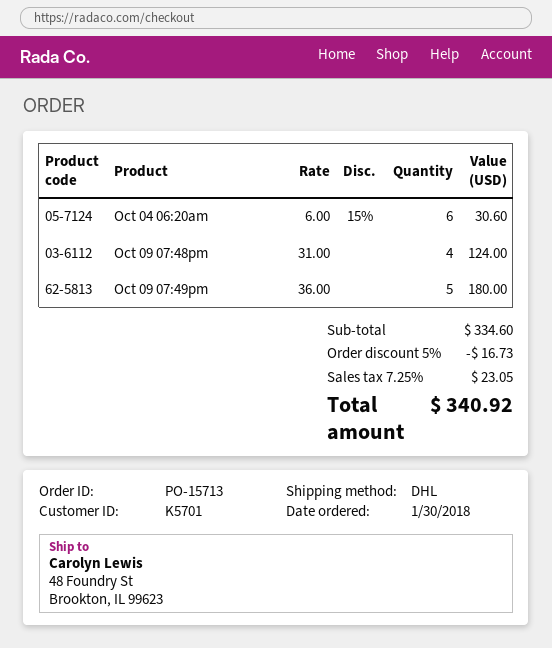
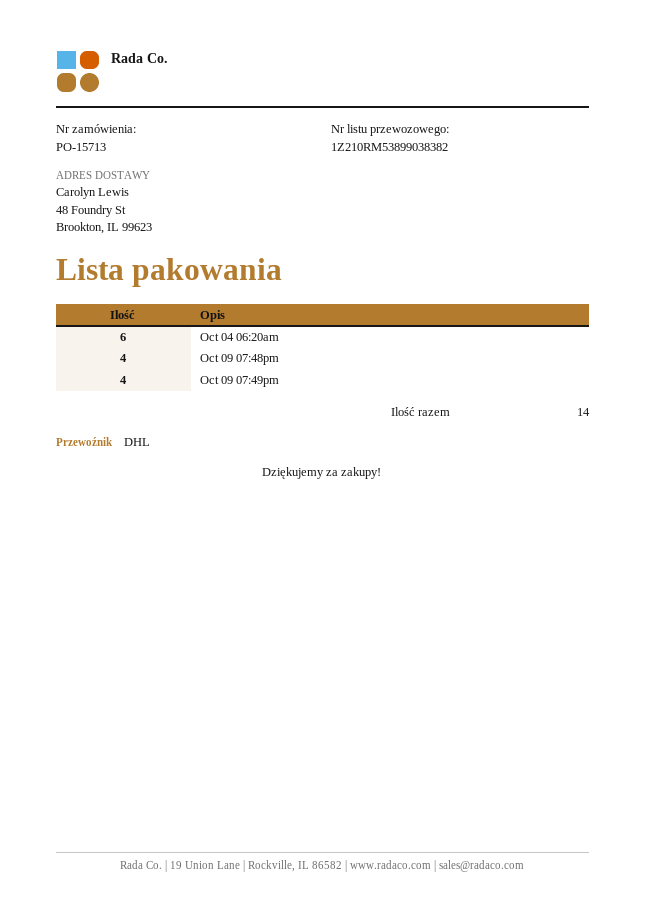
Oct 09 07:49pm: 5 -> 4

